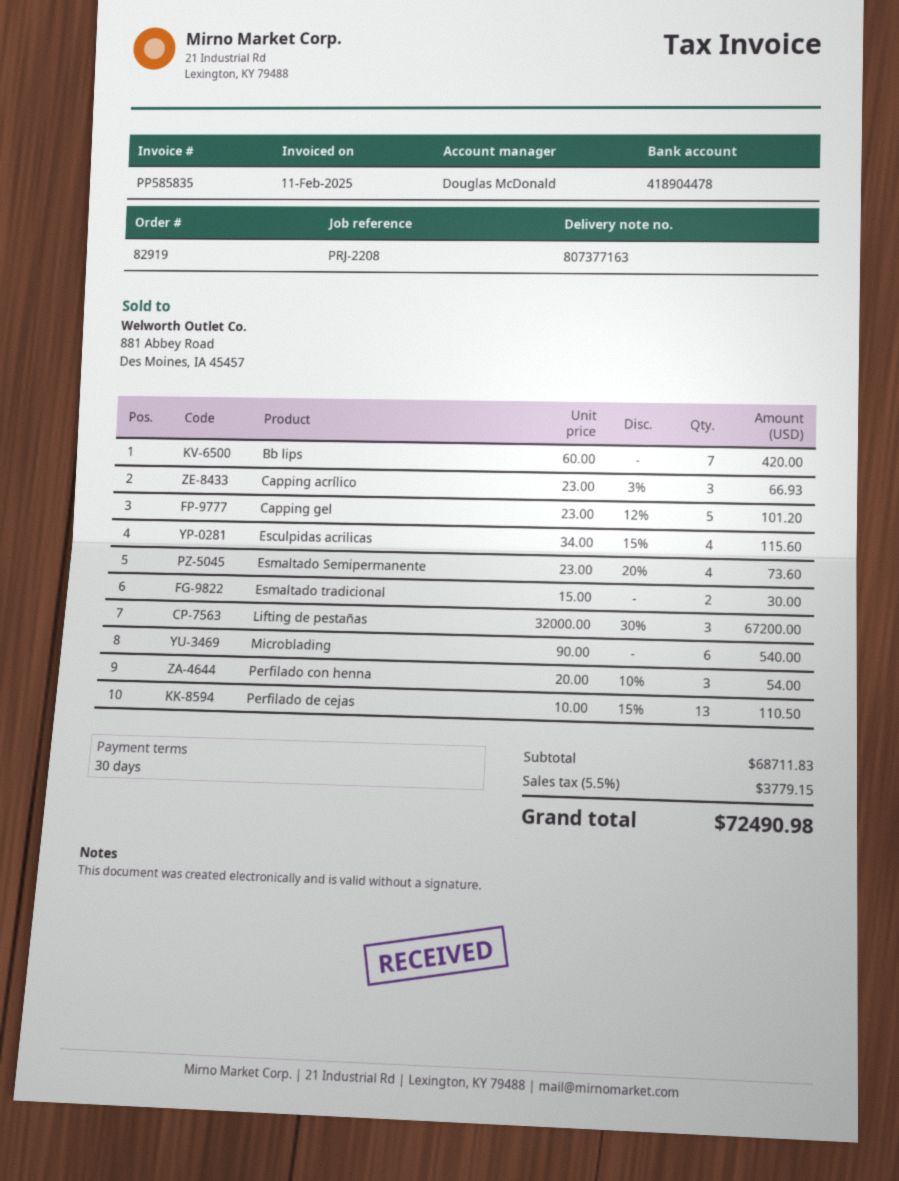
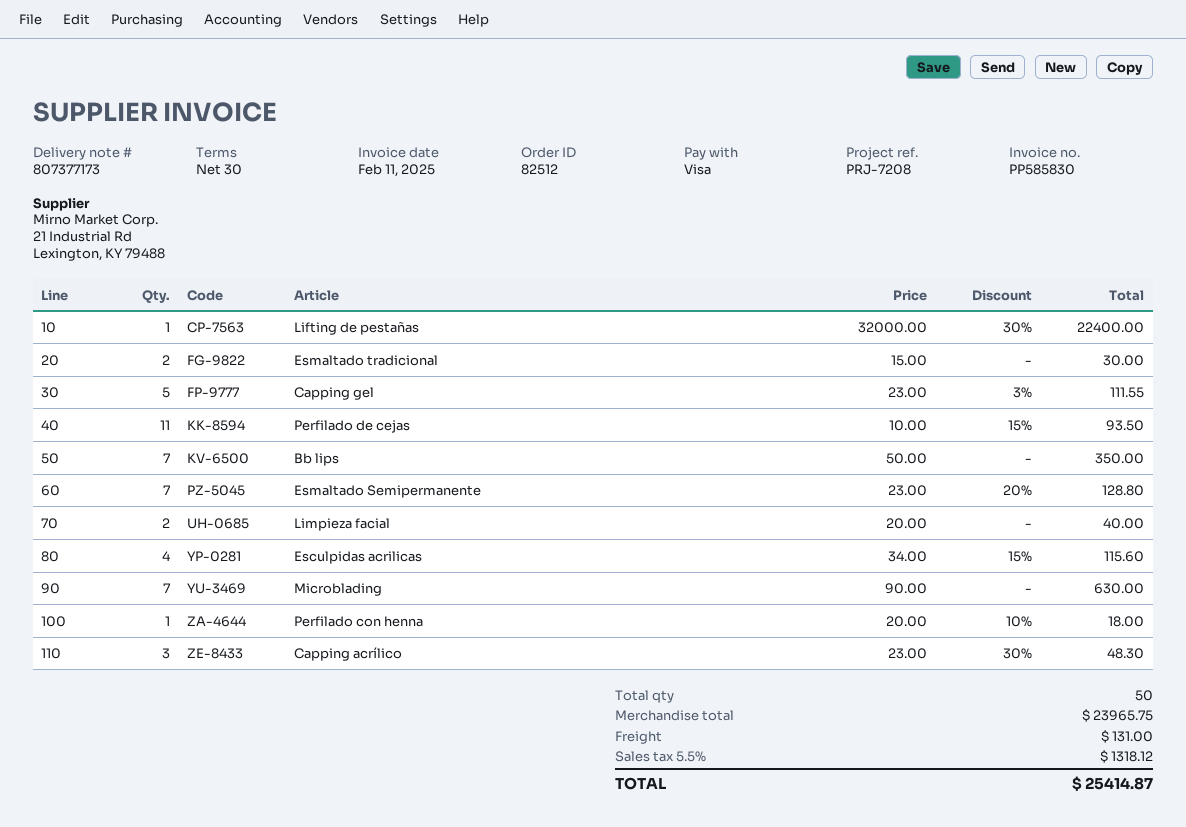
order number: 82919 -> 82512
delivery note number: 807377163 -> 807377173
invoice number: PP585835 -> PP585830
reference: PRJ-2208 -> PRJ-7208
Bb lips: 7 x 60.00 = 420.00 -> 7 x 50.00 = 350.00
Capping acrílico: 3 x 23.00 - 3% = 66.93 -> 3 x 23.00 - 30% = 48.30
Capping gel: 5 x 23.00 - 12% = 101.20 -> 5 x 23.00 - 3% = 111.55
Esmaltado Semipermanente: 4 x 23.00 - 20% = 73.60 -> 7 x 23.00 - 20% = 128.80
Lifting de pestañas: 3 x 32000.00 - 30% = 67200.00 -> 1 x 32000.00 - 30% = 22400.00
Microblading: 6 x 90.00 = 540.00 -> 7 x 90.00 = 630.00
Perfilado con henna: 3 x 20.00 - 10% = 54.00 -> 1 x 20.00 - 10% = 18.00
Perfilado de cejas: 13 x 10.00 - 15% = 110.50 -> 11 x 10.00 - 15% = 93.50
Limpieza facial: none -> 2 x 20.00 = 40.00
subtotal: 68711.83 -> 23965.75
shipping: none -> 131.00
tax: 5.5% = 3779.15 -> 5.5% = 1318.12
total: 72490.98 -> 25414.87

